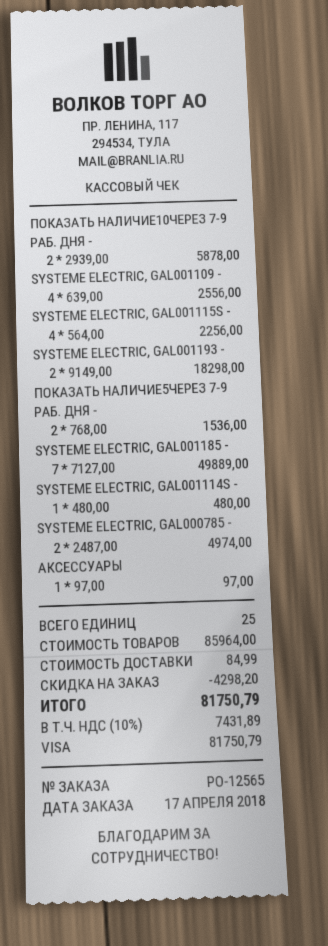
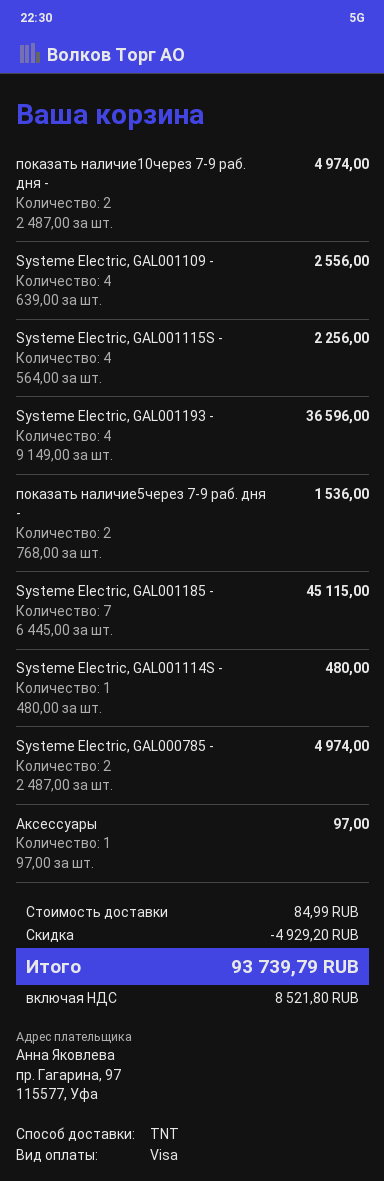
ПОКАЗАТЬ НАЛИЧИЕ10ЧЕРЕЗ 7-9 РАБ. ДНЯ -: 2 x 2939.00 = 5878.00 -> 2 x 2487.00 = 4974.00
SYSTEME ELECTRIC, GAL001193 -: 2 x 9149.00 = 18298.00 -> 4 x 9149.00 = 36596.00
SYSTEME ELECTRIC, GAL001185 -: 7 x 7127.00 = 49889.00 -> 7 x 6445.00 = 45115.00
discount: 4298.20 -> 4929.20
tax: 7431.89 -> 8521.80
total: 81750.79 -> 93739.79

